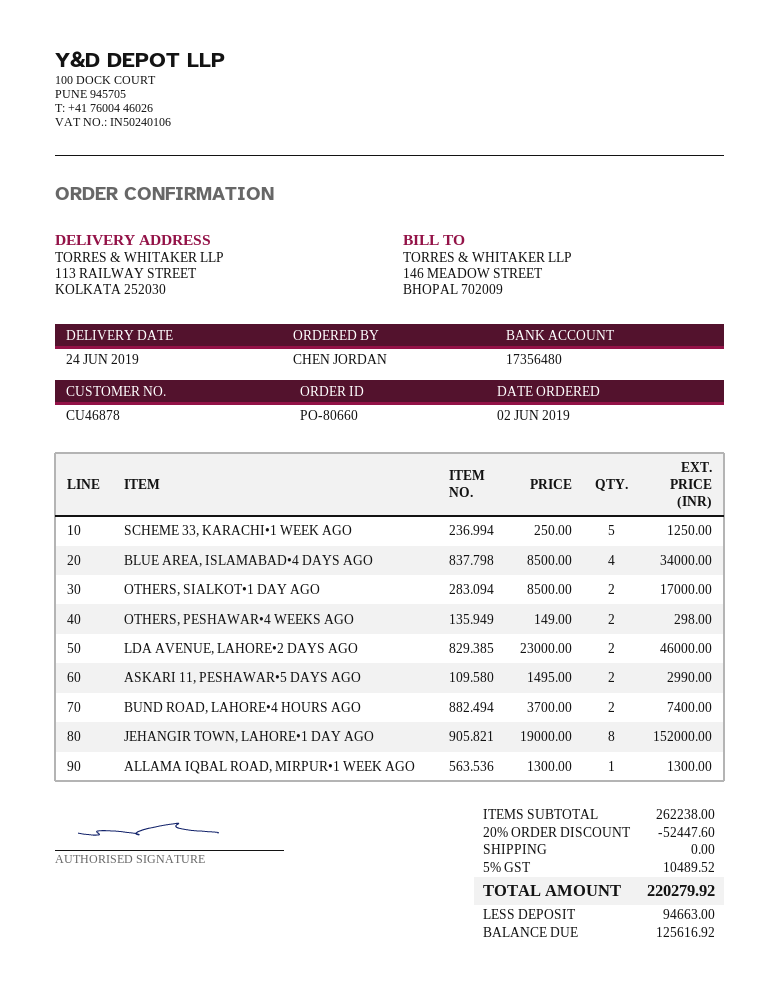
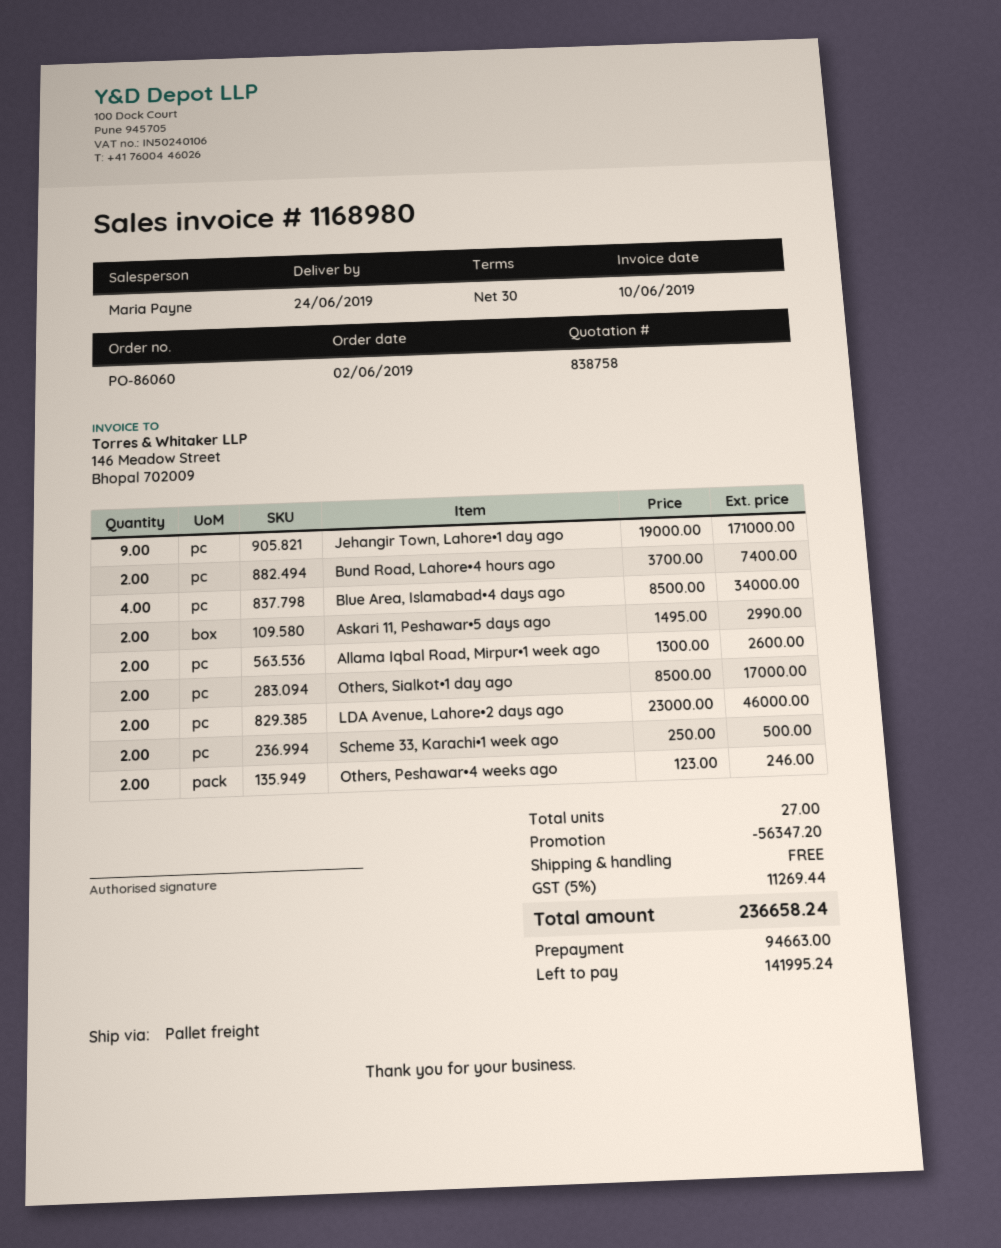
order number: PO-80660 -> PO-86060
SCHEME 33, KARACHI•1 WEEK AGO: 5 x 250.00 = 1250.00 -> 2 x 250.00 = 500.00
OTHERS, PESHAWAR•4 WEEKS AGO: 2 x 149.00 = 298.00 -> 2 x 123.00 = 246.00
JEHANGIR TOWN, LAHORE•1 DAY AGO: 8 x 19000.00 = 152000.00 -> 9 x 19000.00 = 171000.00
ALLAMA IQBAL ROAD, MIRPUR•1 WEEK AGO: 1 x 1300.00 = 1300.00 -> 2 x 1300.00 = 2600.00
discount: 52447.60 -> 56347.20
tax: 5% = 10489.52 -> 5% = 11269.44
total: 220279.92 -> 236658.24
balance: 125616.92 -> 141995.24

